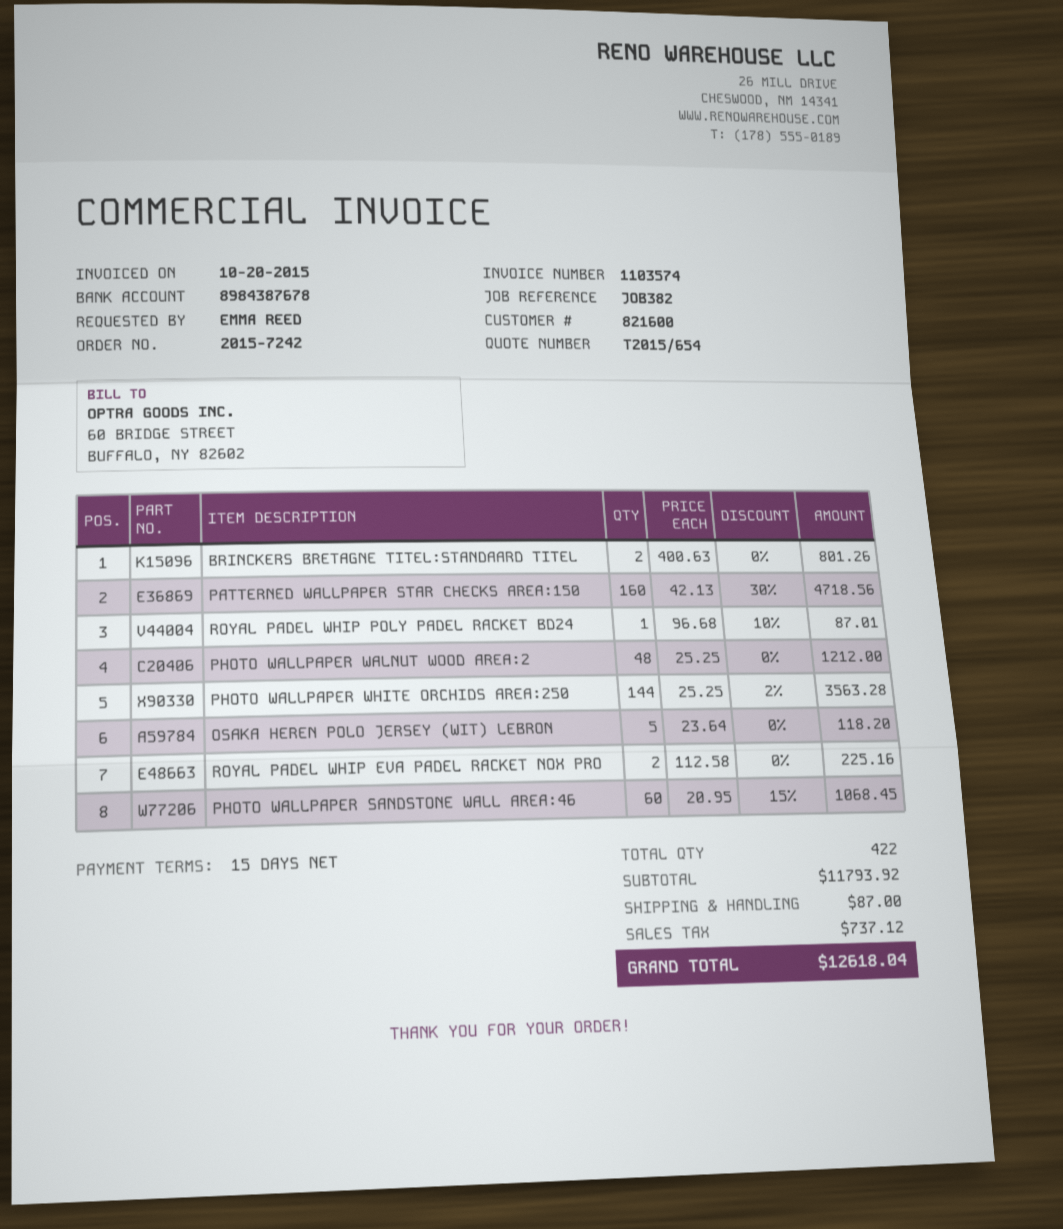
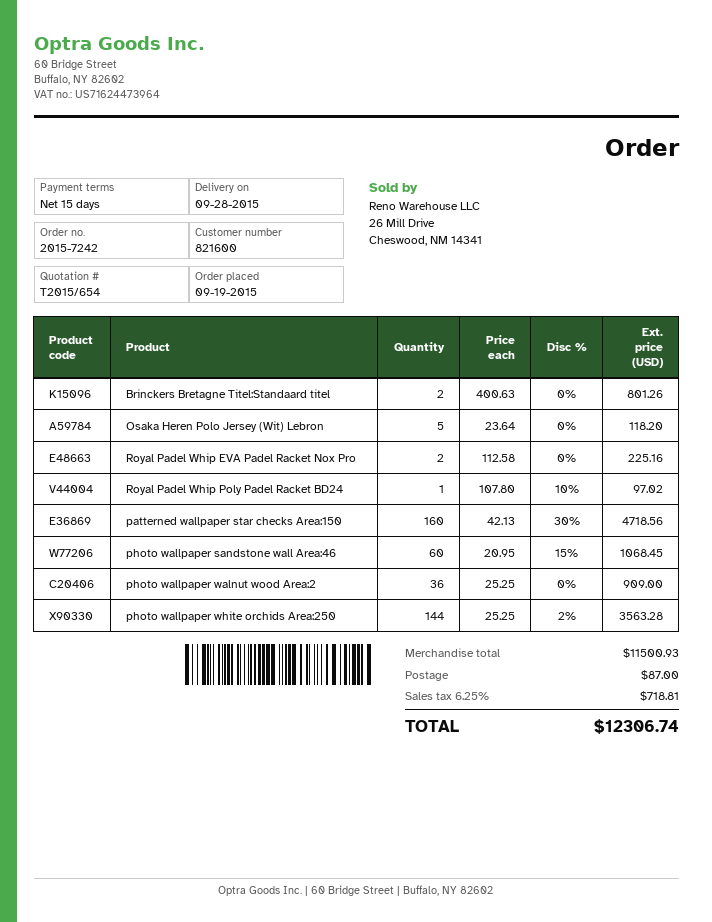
ROYAL PADEL WHIP POLY PADEL RACKET BD24: 1 x 96.68 - 10% = 87.01 -> 1 x 107.80 - 10% = 97.02
PHOTO WALLPAPER WALNUT WOOD AREA:2: 48 x 25.25 = 1212.00 -> 36 x 25.25 = 909.00
subtotal: 11793.92 -> 11500.93
tax: 737.12 -> 718.81
total: 12618.04 -> 12306.74

